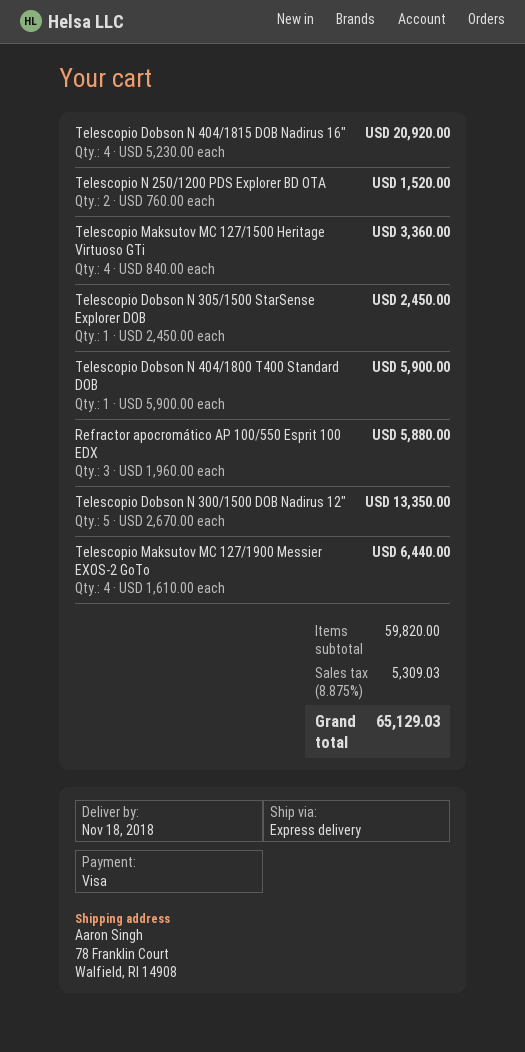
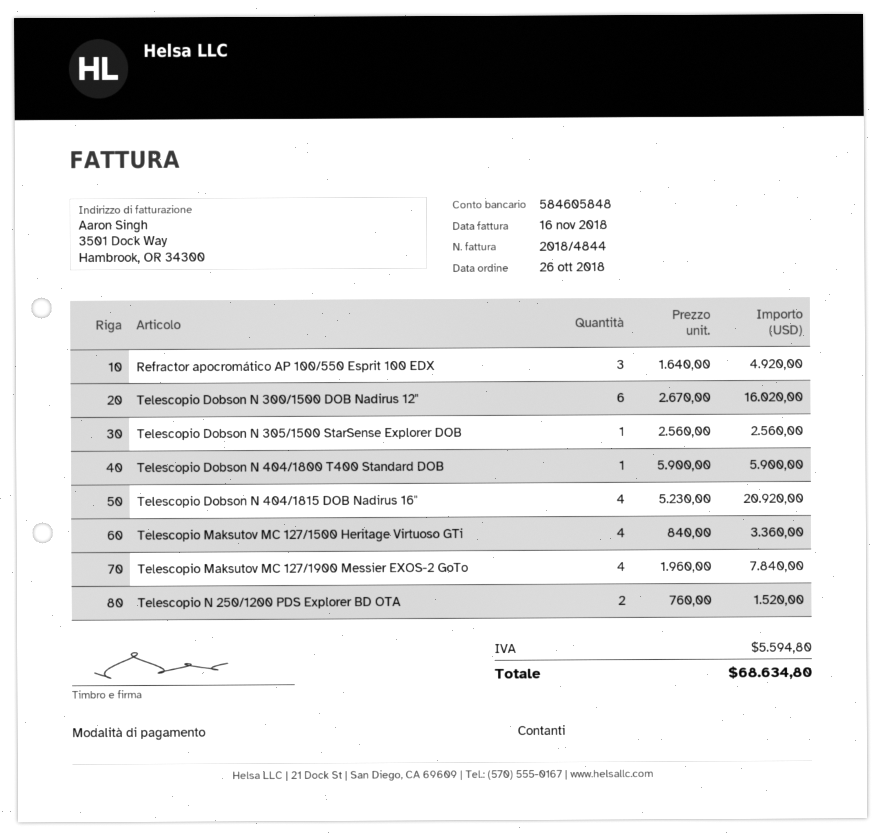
payment method: Visa -> cash
Telescopio Dobson N 305/1500 StarSense Explorer DOB: 1 x 2450.00 = 2450.00 -> 1 x 2560.00 = 2560.00
Refractor apocromático AP 100/550 Esprit 100 EDX: 3 x 1960.00 = 5880.00 -> 3 x 1640.00 = 4920.00
Telescopio Dobson N 300/1500 DOB Nadirus 12": 5 x 2670.00 = 13350.00 -> 6 x 2670.00 = 16020.00
Telescopio Maksutov MC 127/1900 Messier EXOS-2 GoTo: 4 x 1610.00 = 6440.00 -> 4 x 1960.00 = 7840.00
tax: 5309.03 -> 5594.80
total: 65129.03 -> 68634.80

